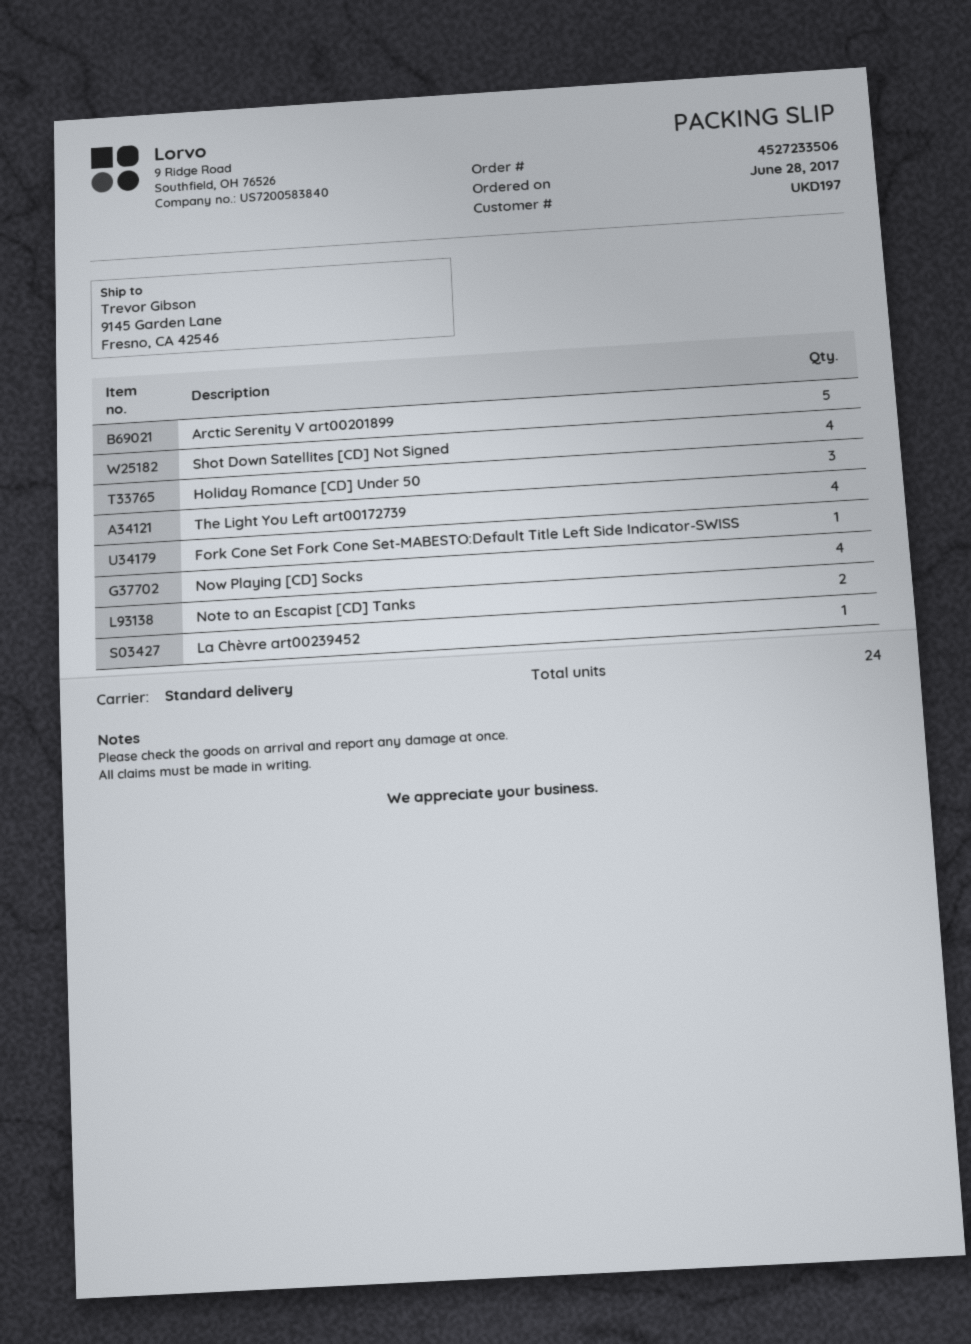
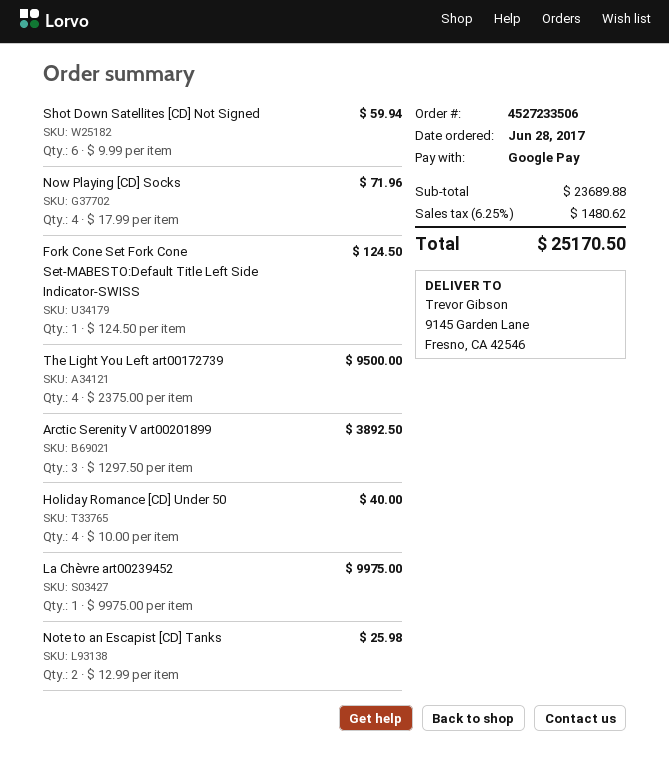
Arctic Serenity V art00201899: 5 -> 3
Shot Down Satellites [CD] Not Signed: 4 -> 6
Holiday Romance [CD] Under 50: 3 -> 4

